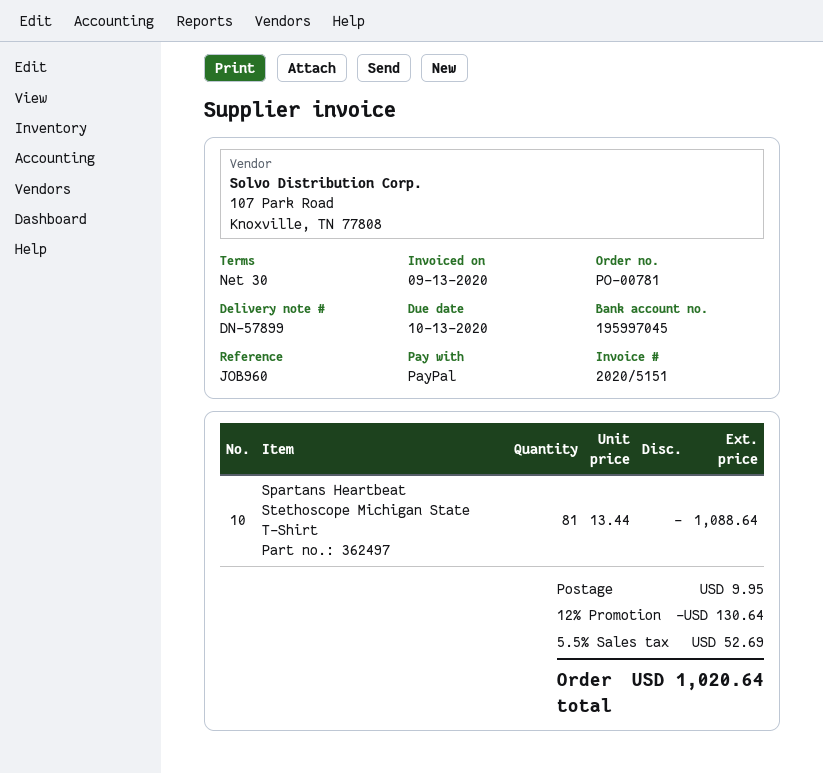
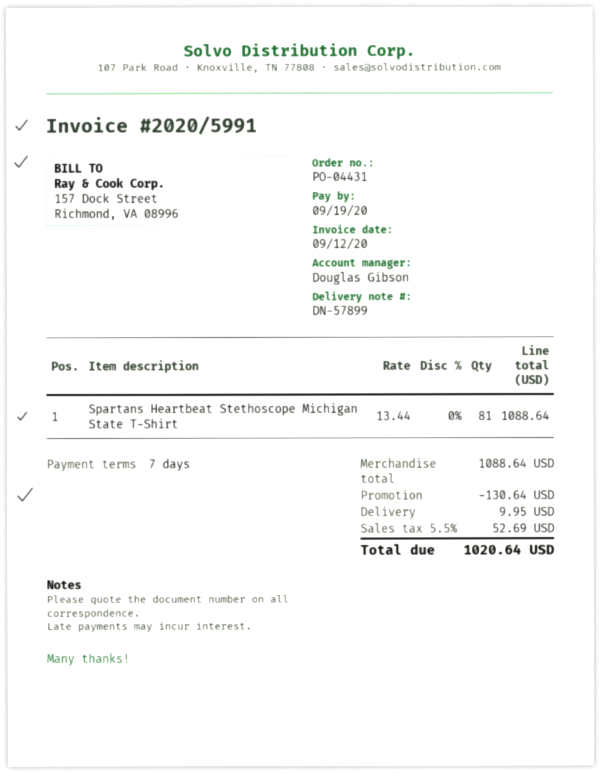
order number: PO-00781 -> PO-04431
invoice number: 2020/5151 -> 2020/5991
invoice date: 2020-09-13 -> 2020-09-12
payment terms: 30 days -> 7 days
due date: 2020-10-13 -> 2020-09-19

